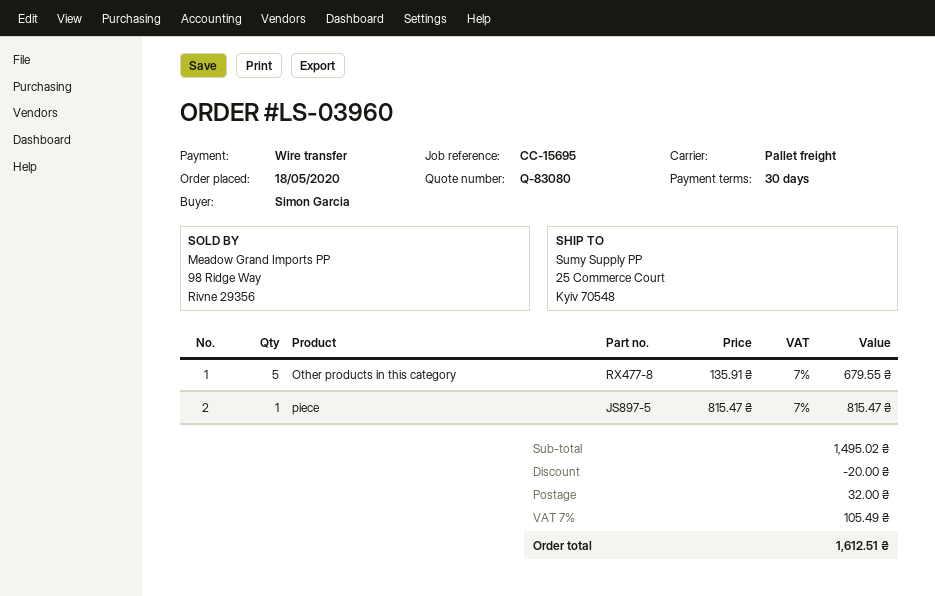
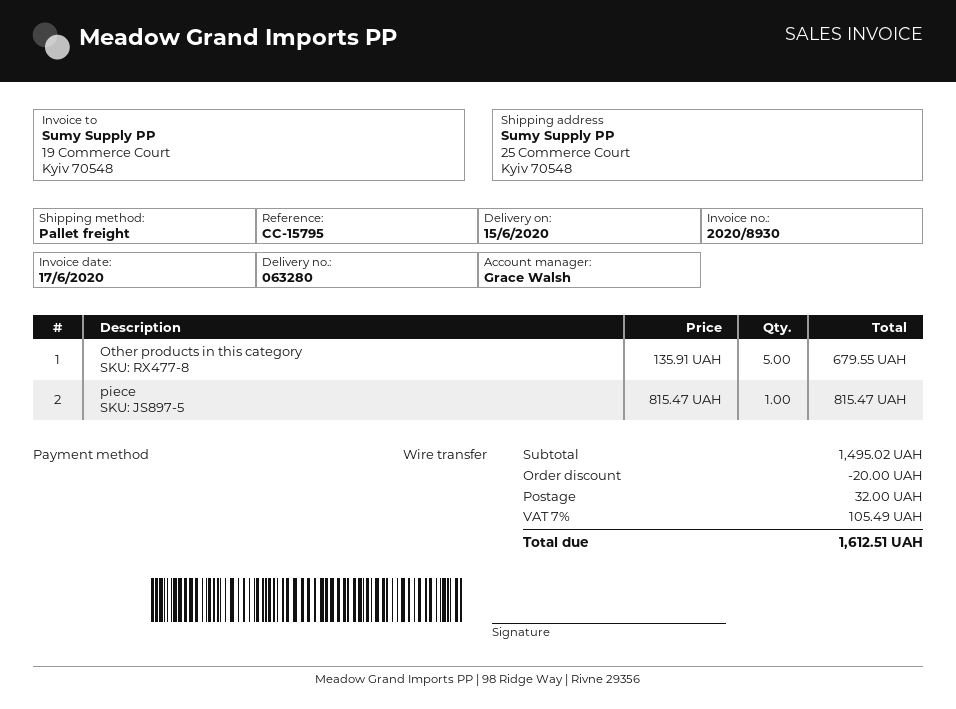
reference: CC-15695 -> CC-15795

